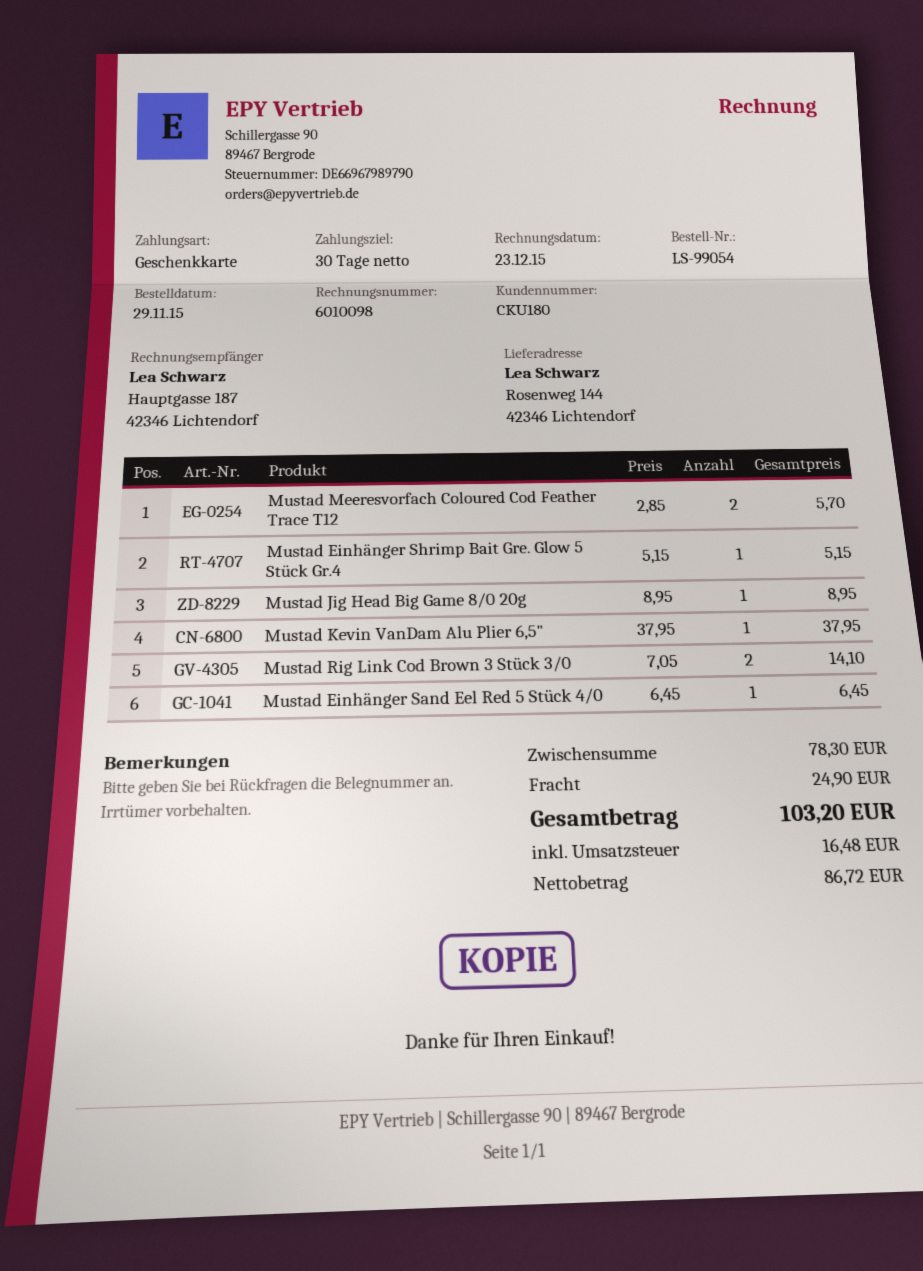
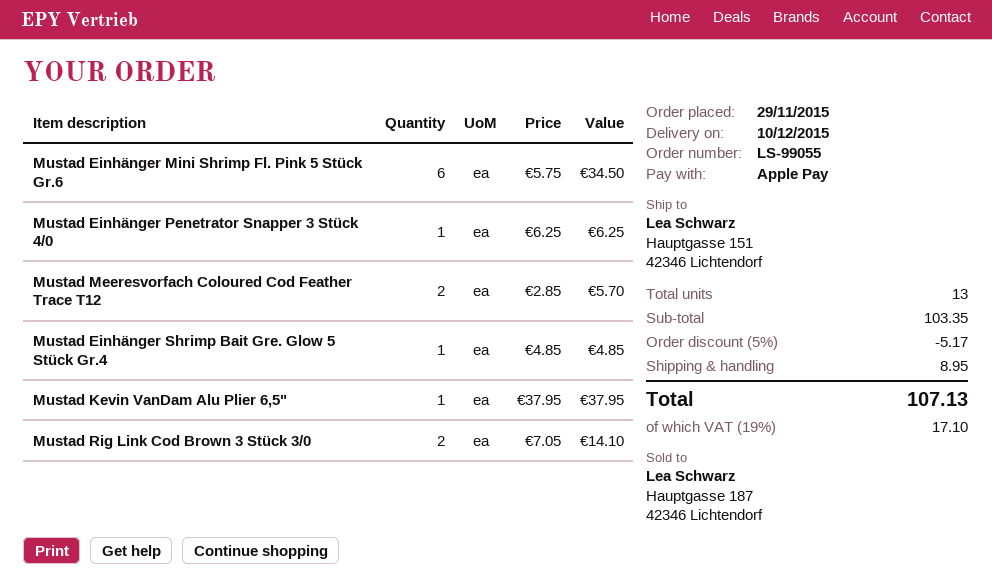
order number: LS-99054 -> LS-99055
payment method: gift card -> Apple Pay
ship to: Rosenweg 144, 42346 Lichtendorf -> Hauptgasse 151, 42346 Lichtendorf
Mustad Einhänger Shrimp Bait Gre. Glow 5 Stück Gr.4: 1 x 5.15 = 5.15 -> 1 x 4.85 = 4.85
Mustad Jig Head Big Game 8/0 20g: 1 x 8.95 = 8.95 -> none
Mustad Einhänger Sand Eel Red 5 Stück 4/0: 1 x 6.45 = 6.45 -> none
Mustad Einhänger Mini Shrimp Fl. Pink 5 Stück Gr.6: none -> 6 x 5.75 = 34.50
Mustad Einhänger Penetrator Snapper 3 Stück 4/0: none -> 1 x 6.25 = 6.25
subtotal: 78.30 -> 103.35
discount: none -> 5% = 5.17
shipping: 24.90 -> 8.95
tax: 16.48 -> 17.10
total: 103.20 -> 107.13

